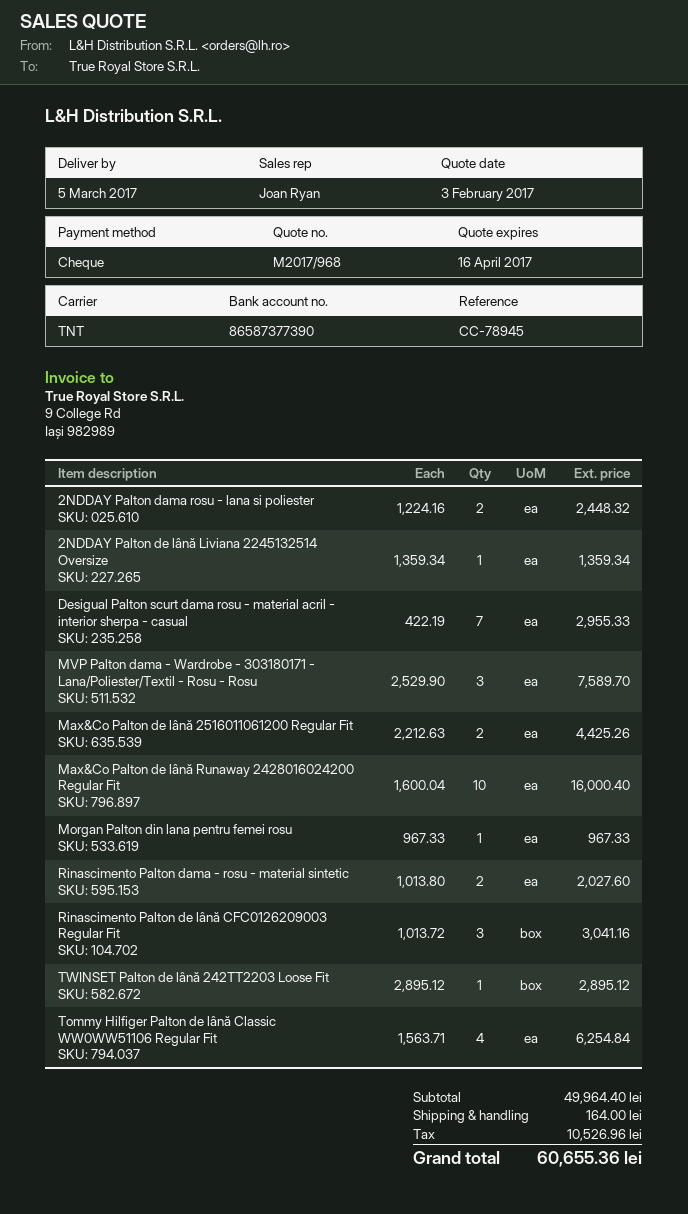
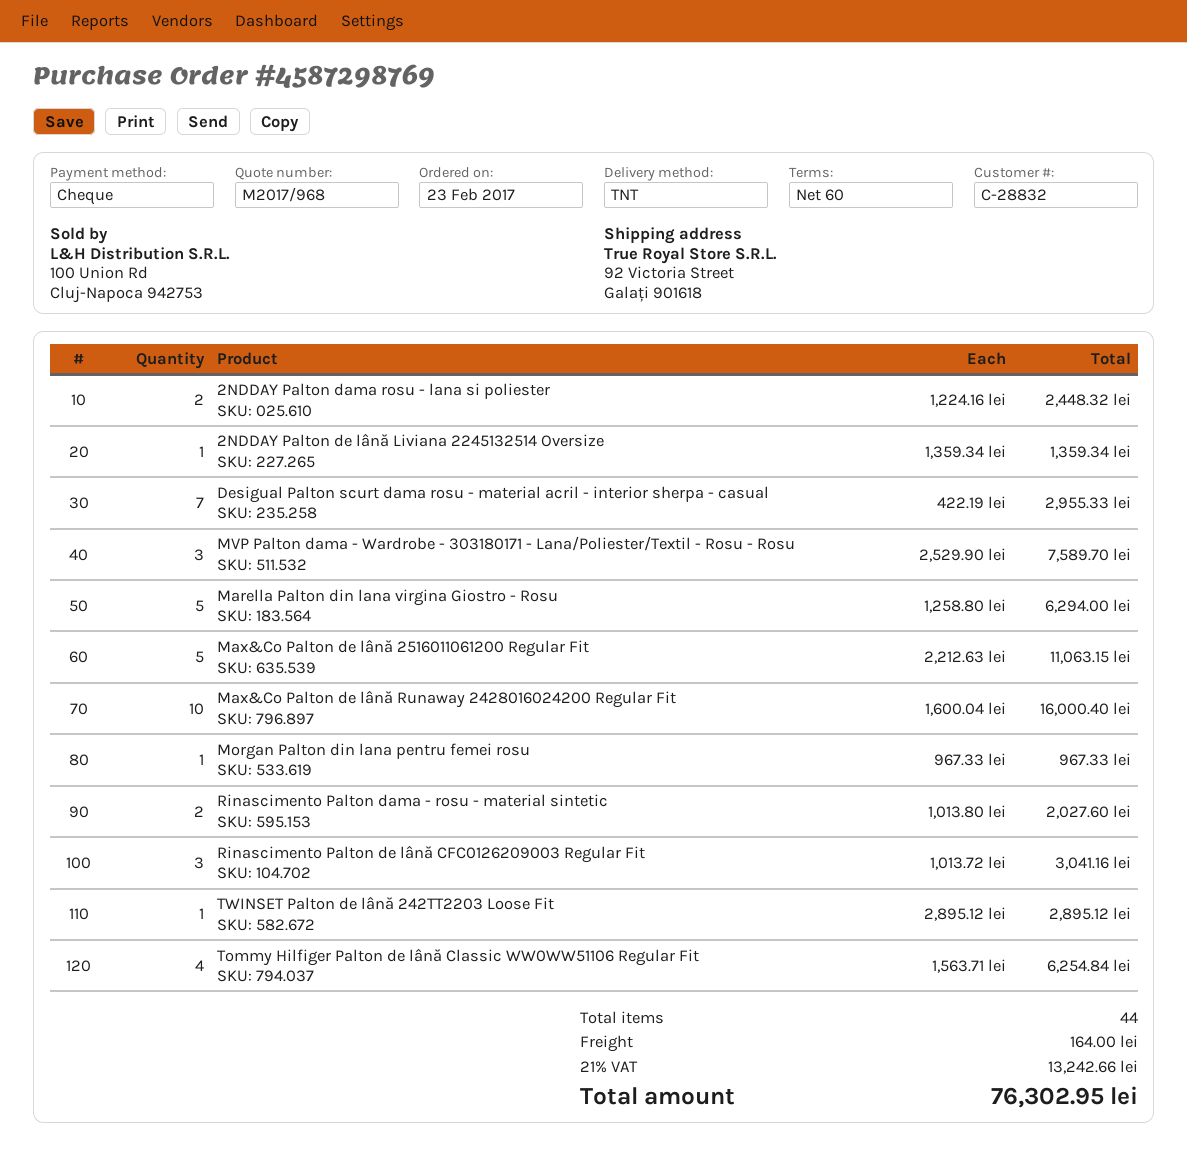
Max&Co Palton de lână 2516011061200 Regular Fit: 2 x 2212.63 = 4425.26 -> 5 x 2212.63 = 11063.15
Marella Palton din lana virgina Giostro - Rosu: none -> 5 x 1258.80 = 6294.00
tax: 10526.96 -> 13242.66
total: 60655.36 -> 76302.95

